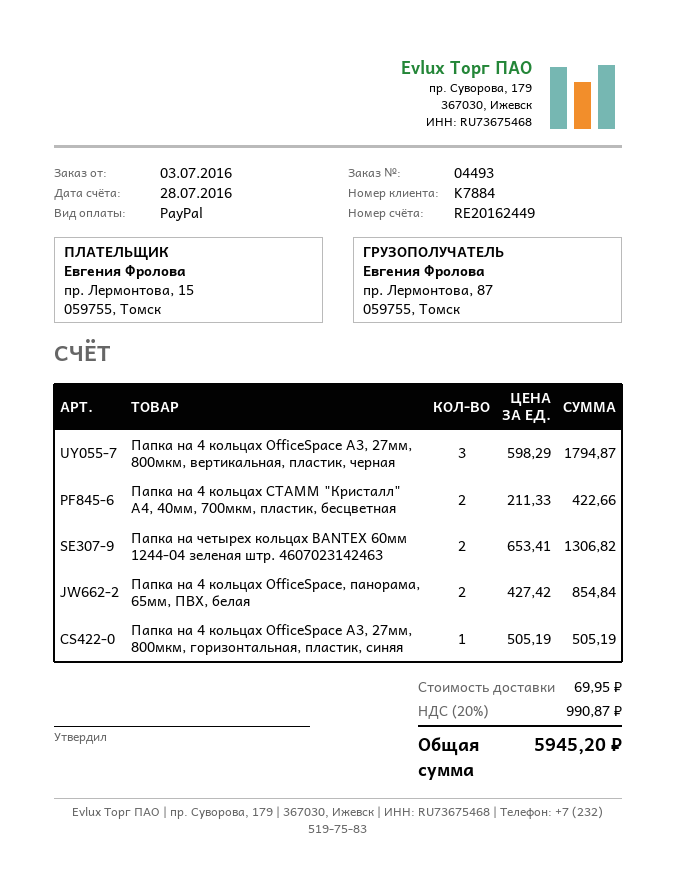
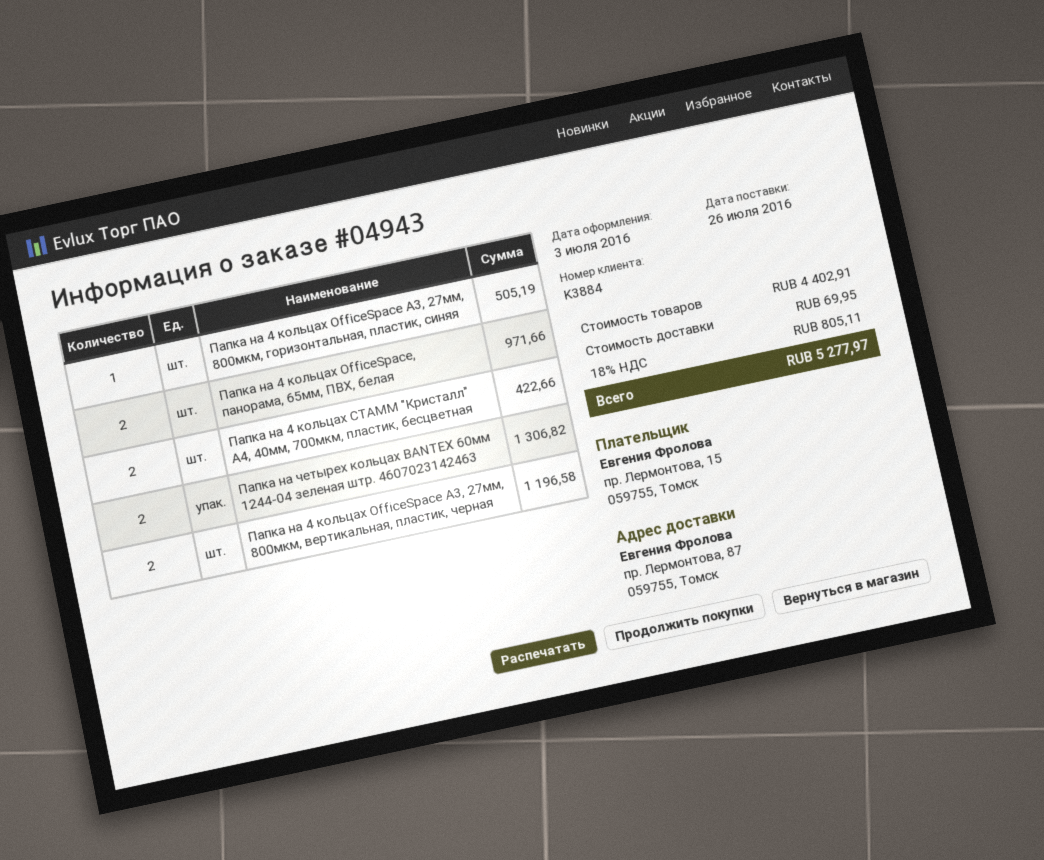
order number: 04493 -> 04943
customer number: K7884 -> K3884
Папка на 4 кольцах OfficeSpace А3, 27мм, 800мкм, вертикальная, пластик, черная: 3 for 1794.87 -> 2 for 1196.58
Папка на 4 кольцах OfficeSpace, панорама, 65мм, ПВХ, белая: 2 for 854.84 -> 2 for 971.66
tax: 20% = 990.87 -> 18% = 805.11
total: 5945.20 -> 5277.97

